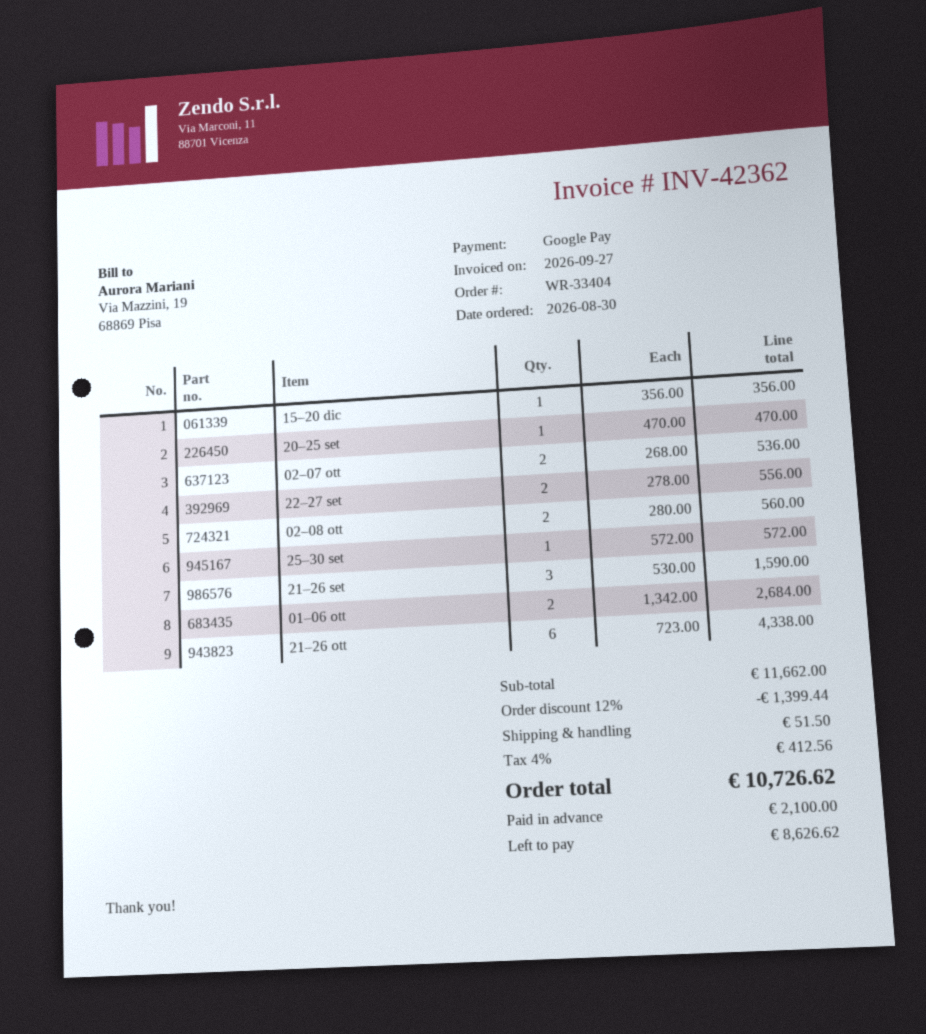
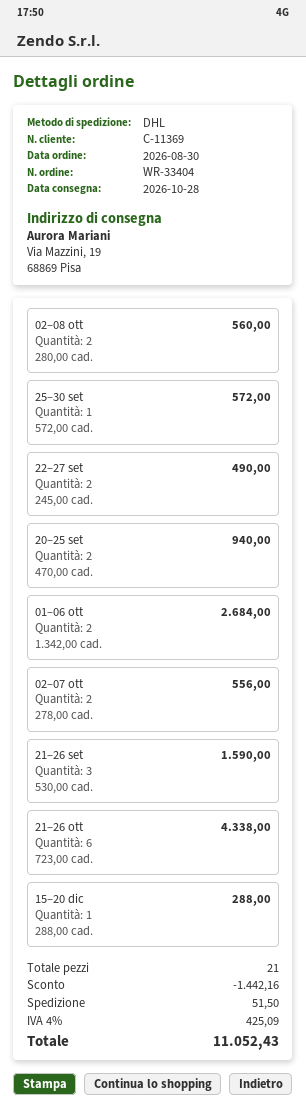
15–20 dic: 1 x 356.00 = 356.00 -> 1 x 288.00 = 288.00
20–25 set: 1 x 470.00 = 470.00 -> 2 x 470.00 = 940.00
02–07 ott: 2 x 268.00 = 536.00 -> 2 x 278.00 = 556.00
22–27 set: 2 x 278.00 = 556.00 -> 2 x 245.00 = 490.00
discount: 1399.44 -> 1442.16
tax: 4% = 412.56 -> 4% = 425.09
total: 10726.62 -> 11052.43

